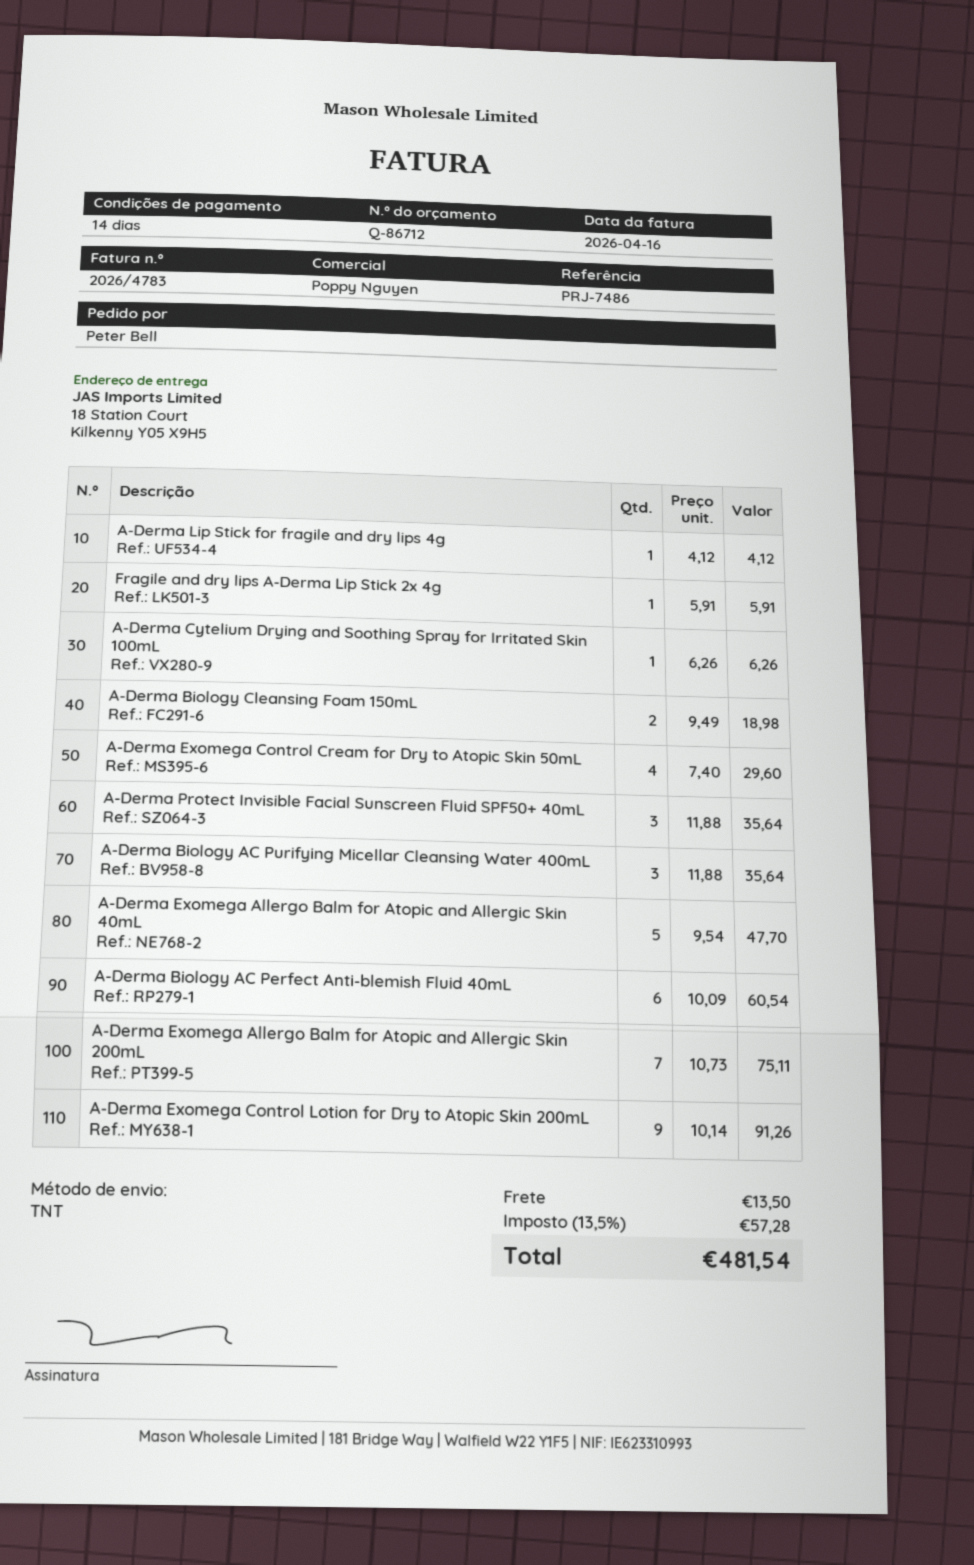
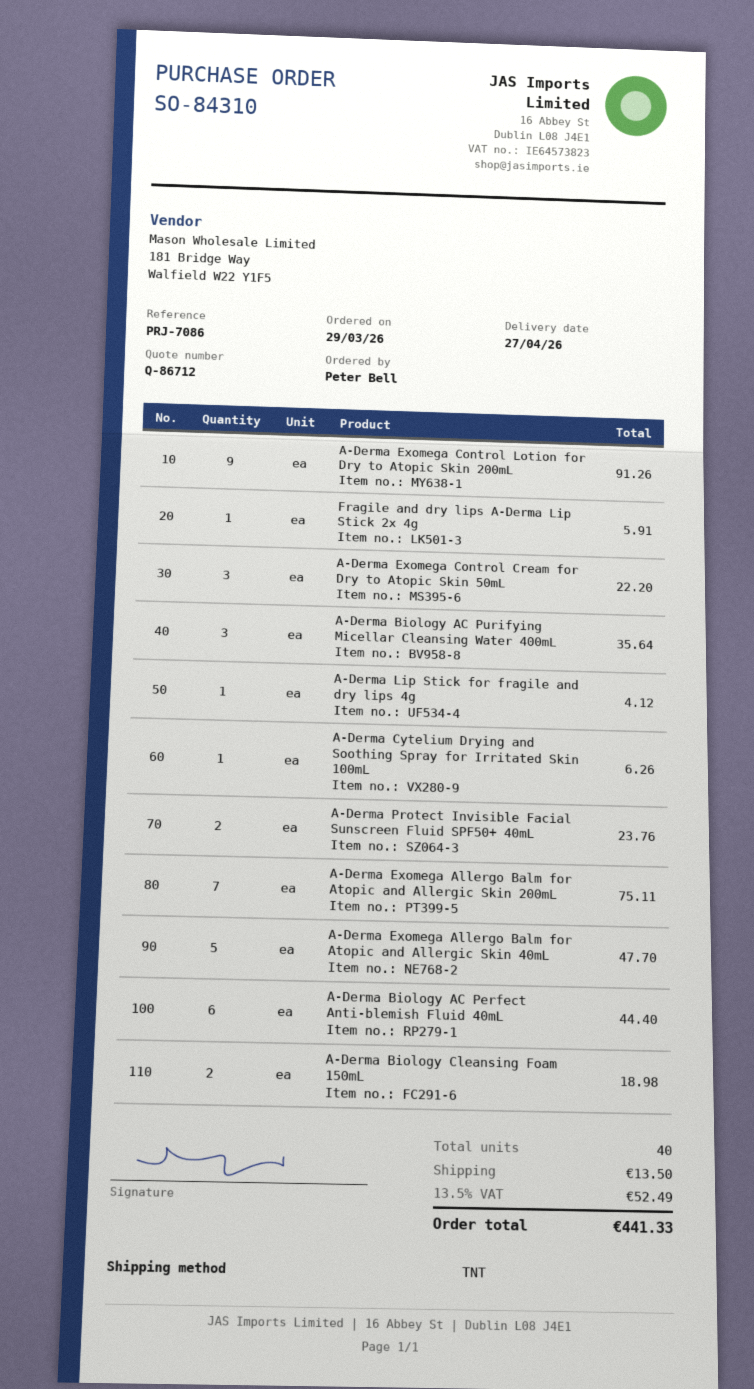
reference: PRJ-7486 -> PRJ-7086
A-Derma Exomega Control Cream for Dry to Atopic Skin 50mL: 4 for 29.60 -> 3 for 22.20
A-Derma Protect Invisible Facial Sunscreen Fluid SPF50+ 40mL: 3 for 35.64 -> 2 for 23.76
A-Derma Biology AC Perfect Anti-blemish Fluid 40mL: 6 for 60.54 -> 6 for 44.40
tax: 13.5% = 57.28 -> 13.5% = 52.49
total: 481.54 -> 441.33

